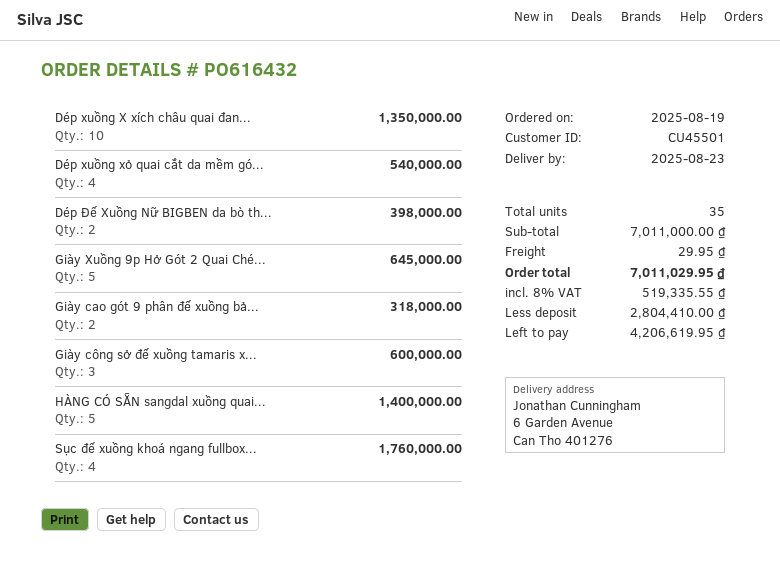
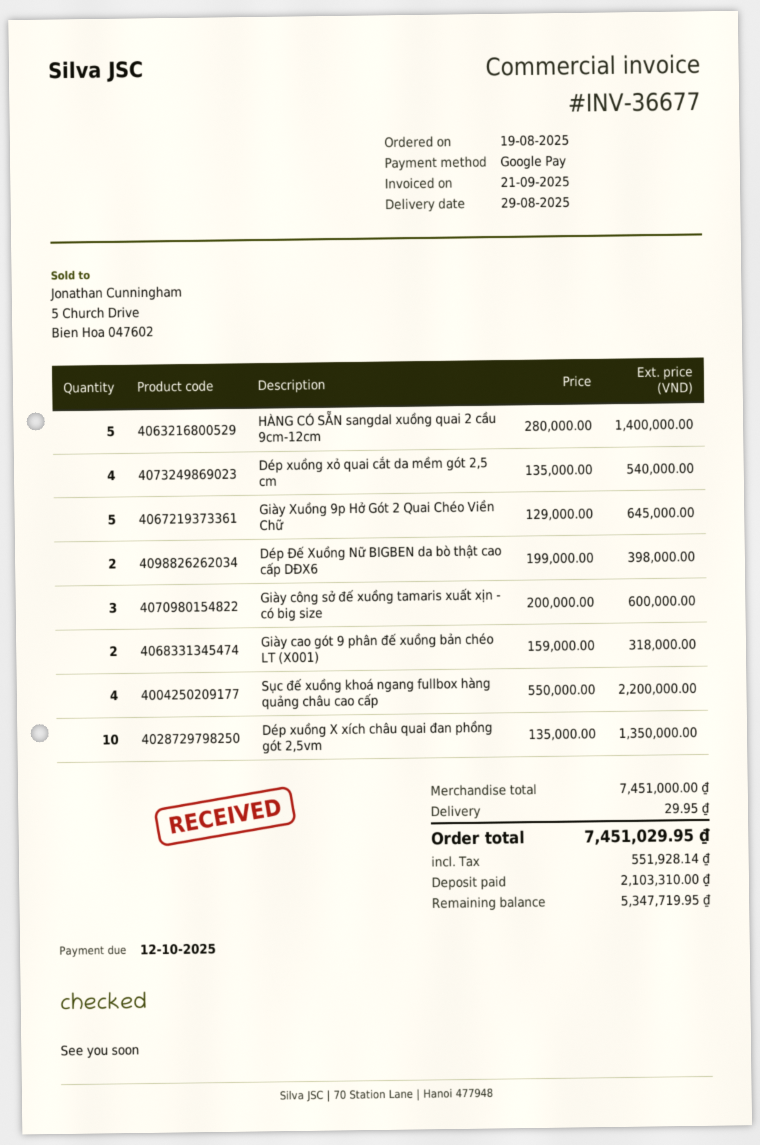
delivery date: 2025-08-23 -> 2025-08-29
Sục đế xuồng khoá ngang fullbox...: 4 for 1760000.00 -> 4 for 2200000.00
subtotal: 7011000.00 -> 7451000.00
tax: 519335.55 -> 551928.14
total: 7011029.95 -> 7451029.95
deposit: 2804410.00 -> 2103310.00
balance: 4206619.95 -> 5347719.95

